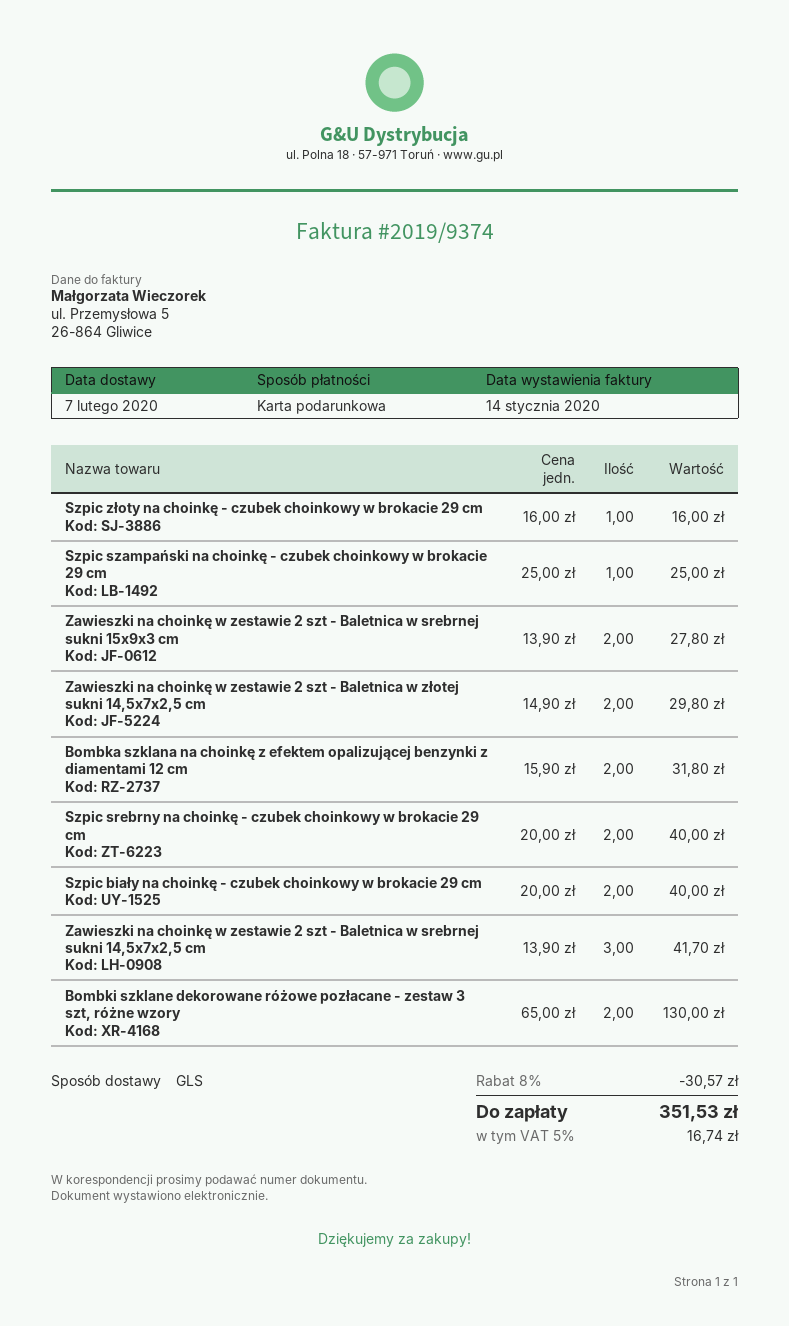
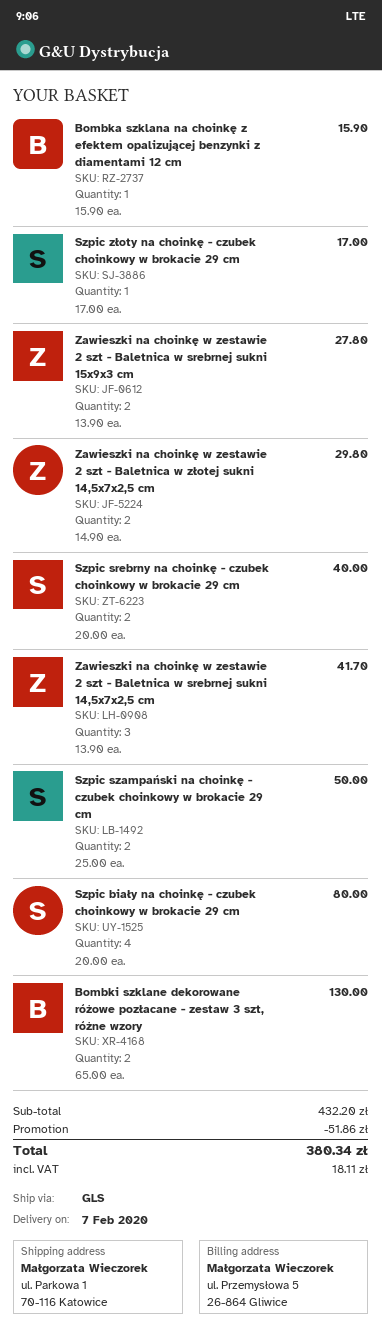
Szpic złoty na choinkę - czubek choinkowy w brokacie 29 cm: 1 x 16.00 = 16.00 -> 1 x 17.00 = 17.00
Szpic szampański na choinkę - czubek choinkowy w brokacie 29 cm: 1 x 25.00 = 25.00 -> 2 x 25.00 = 50.00
Bombka szklana na choinkę z efektem opalizującej benzynki z diamentami 12 cm: 2 x 15.90 = 31.80 -> 1 x 15.90 = 15.90
Szpic biały na choinkę - czubek choinkowy w brokacie 29 cm: 2 x 20.00 = 40.00 -> 4 x 20.00 = 80.00
discount: 30.57 -> 51.86
tax: 16.74 -> 18.11
total: 351.53 -> 380.34

